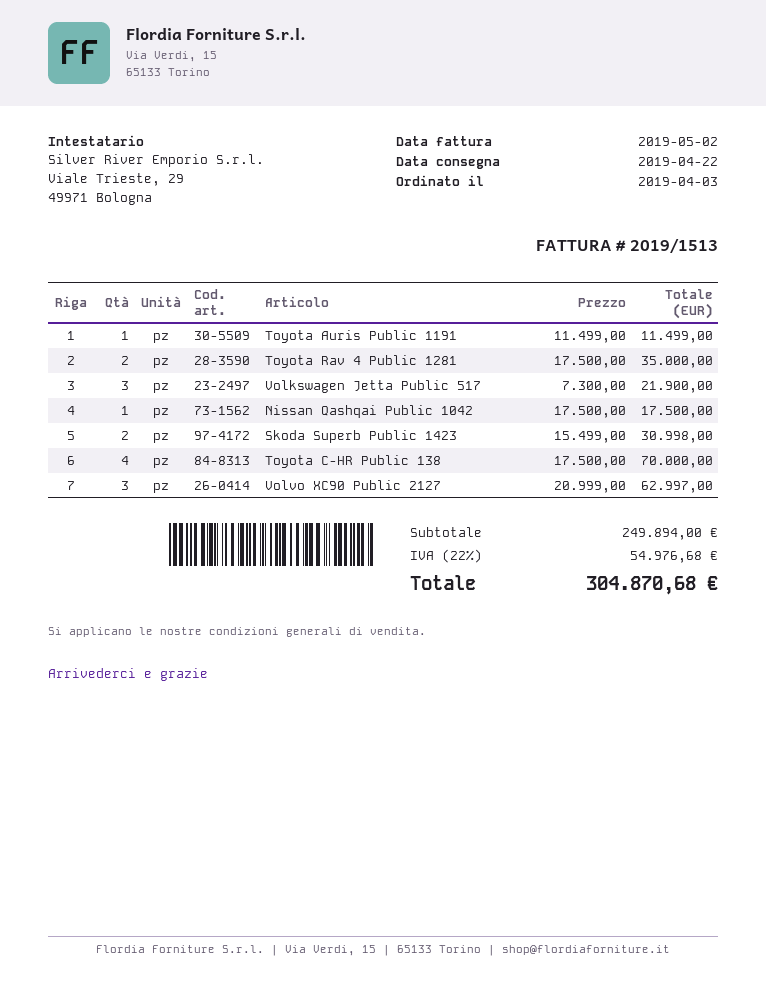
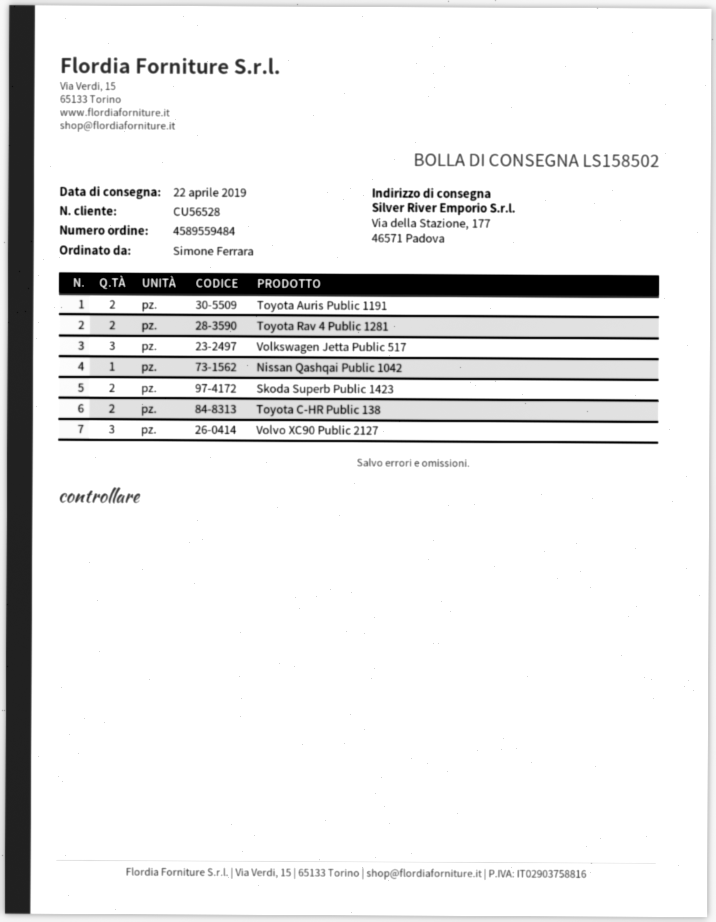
Toyota Auris Public 1191: 1 -> 2
Toyota C-HR Public 138: 4 -> 2

